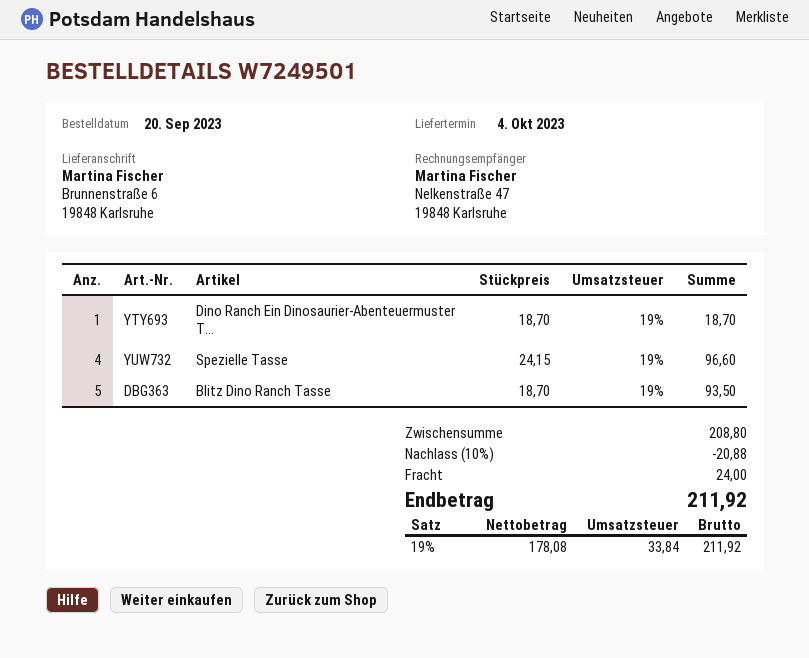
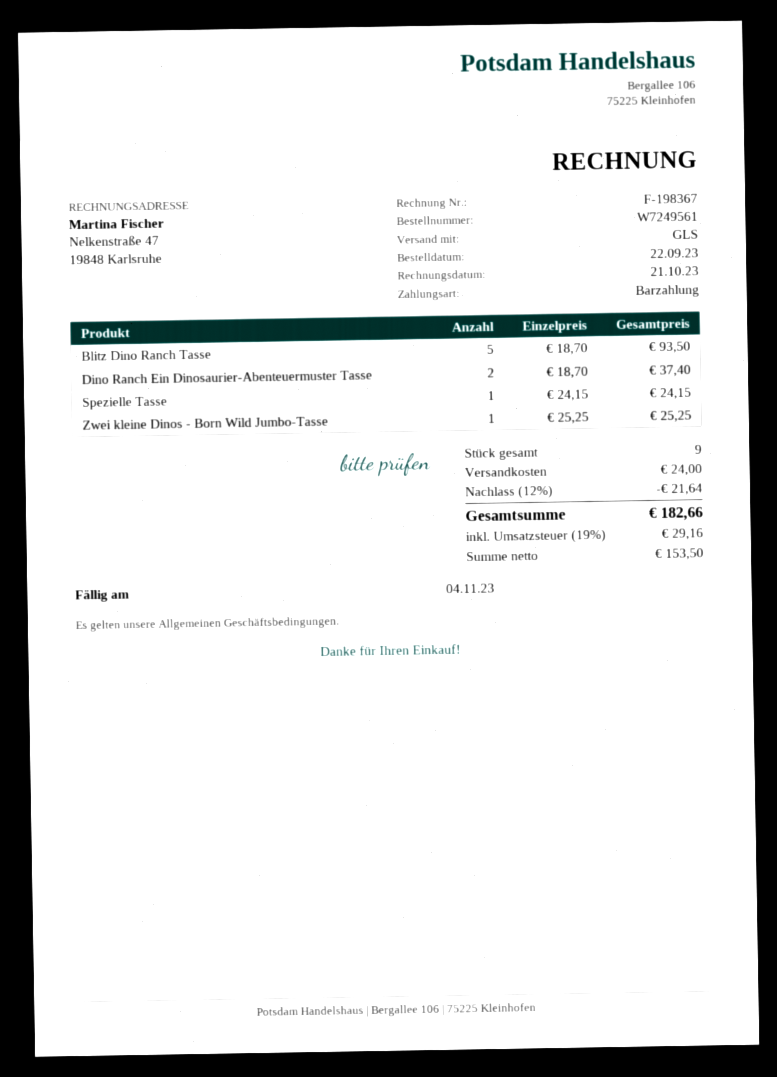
order number: W7249501 -> W7249561
order date: 2023-09-20 -> 2023-09-22
Dino Ranch Ein Dinosaurier-Abenteuermuster T...: 1 x 18.70 = 18.70 -> 2 x 18.70 = 37.40
Spezielle Tasse: 4 x 24.15 = 96.60 -> 1 x 24.15 = 24.15
Zwei kleine Dinos - Born Wild Jumbo-Tasse: none -> 1 x 25.25 = 25.25
discount: 10% = 20.88 -> 12% = 21.64
net: 178.08 -> 153.50
tax: 19% = 33.84 -> 19% = 29.16
total: 211.92 -> 182.66

